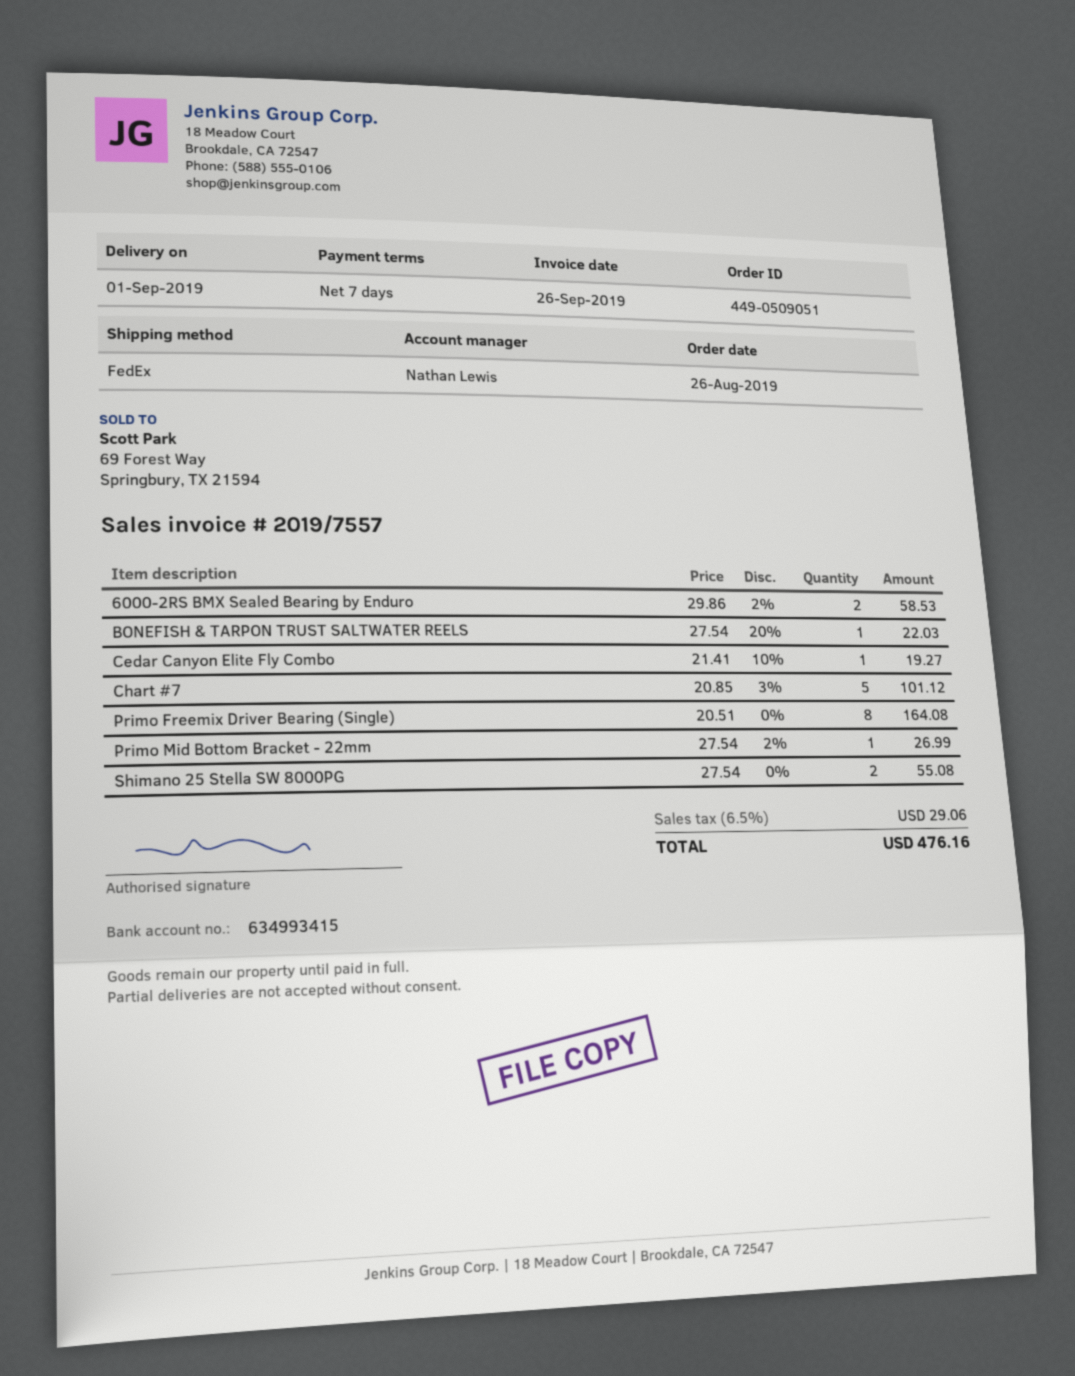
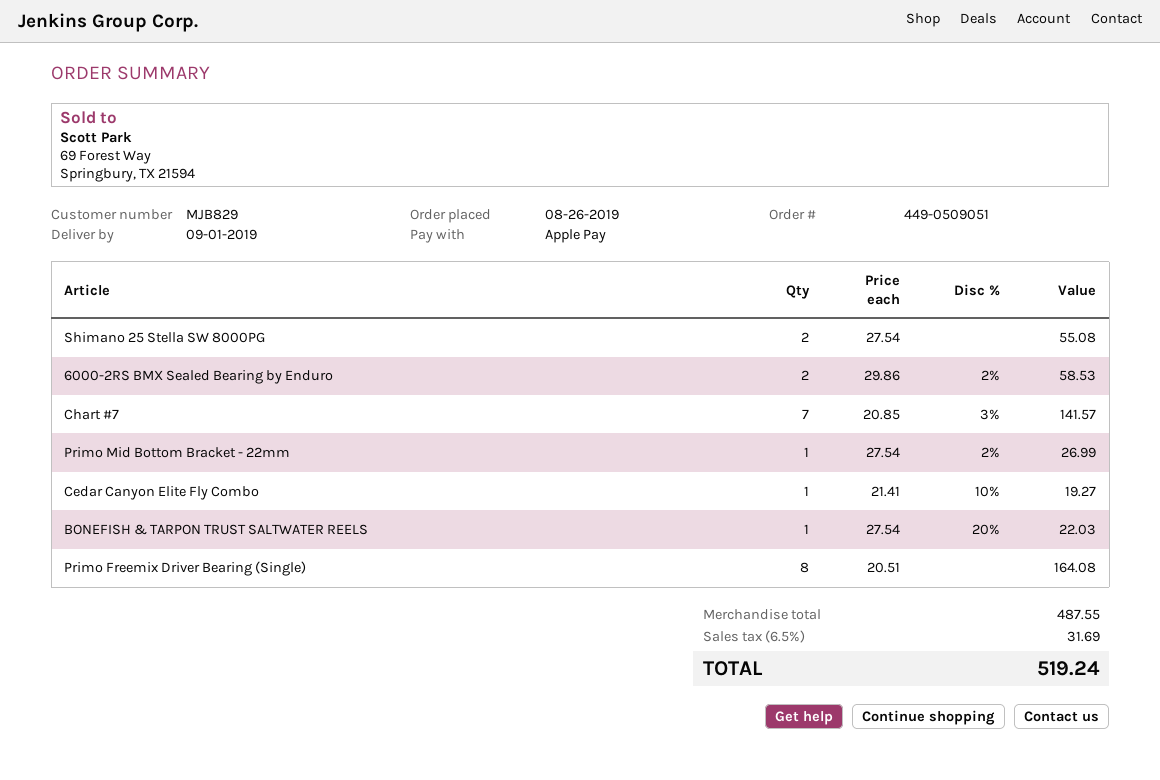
Chart #7: 5 x 20.85 - 3% = 101.12 -> 7 x 20.85 - 3% = 141.57
tax: 6.5% = 29.06 -> 6.5% = 31.69
total: 476.16 -> 519.24

